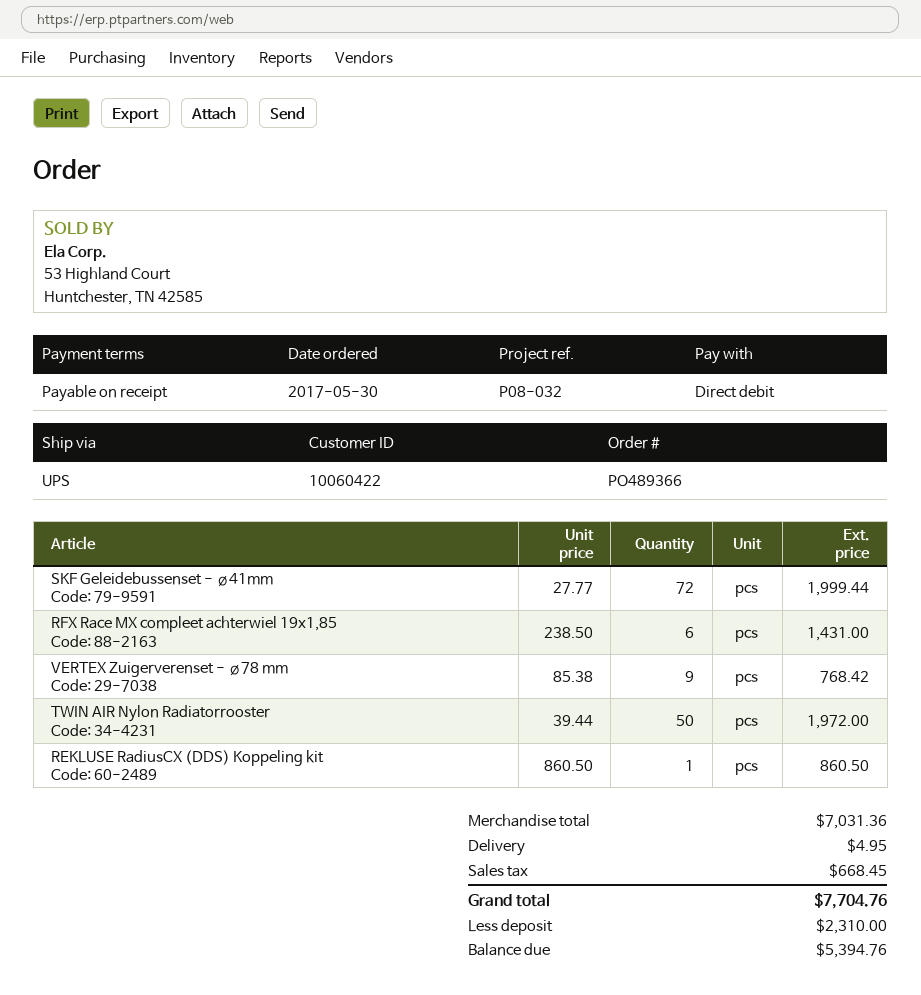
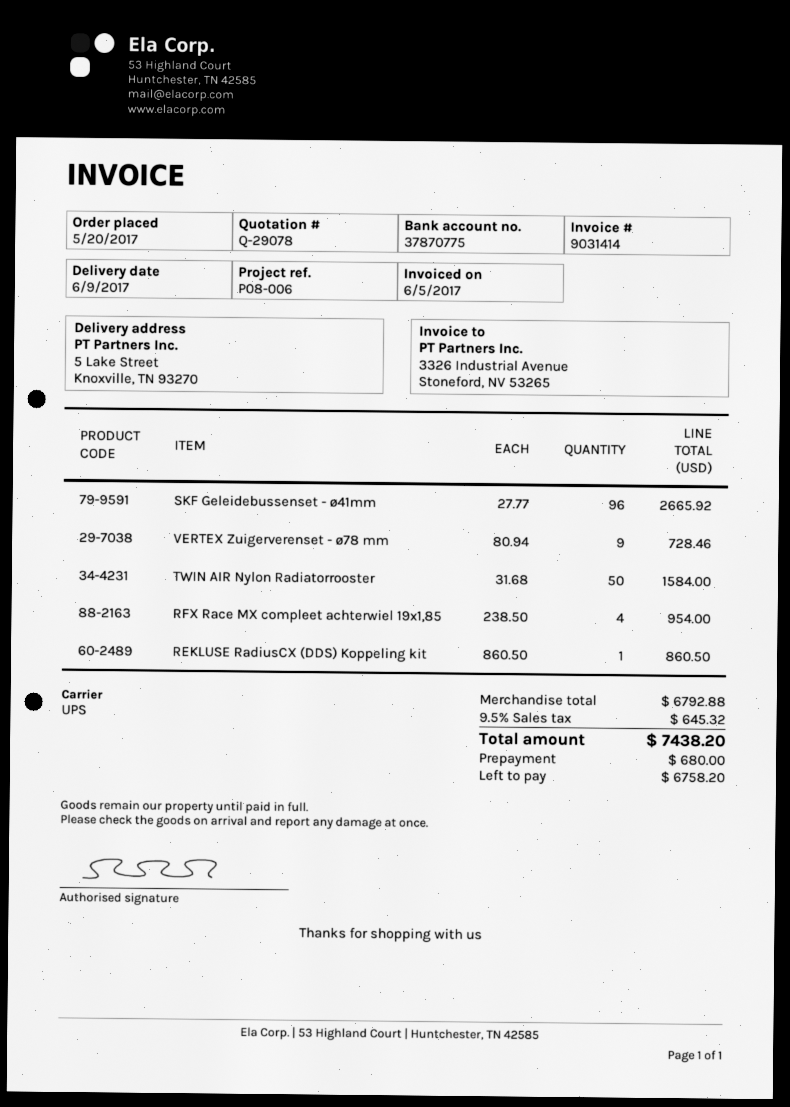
order date: 2017-05-30 -> 2017-05-20
reference: P08-032 -> P08-006
SKF Geleidebussenset - ø41mm: 72 x 27.77 = 1999.44 -> 96 x 27.77 = 2665.92
RFX Race MX compleet achterwiel 19x1,85: 6 x 238.50 = 1431.00 -> 4 x 238.50 = 954.00
VERTEX Zuigerverenset - ø78 mm: 9 x 85.38 = 768.42 -> 9 x 80.94 = 728.46
TWIN AIR Nylon Radiatorrooster: 50 x 39.44 = 1972.00 -> 50 x 31.68 = 1584.00
subtotal: 7031.36 -> 6792.88
shipping: 4.95 -> none
tax: 668.45 -> 645.32
total: 7704.76 -> 7438.20
deposit: 2310.00 -> 680.00
balance: 5394.76 -> 6758.20

